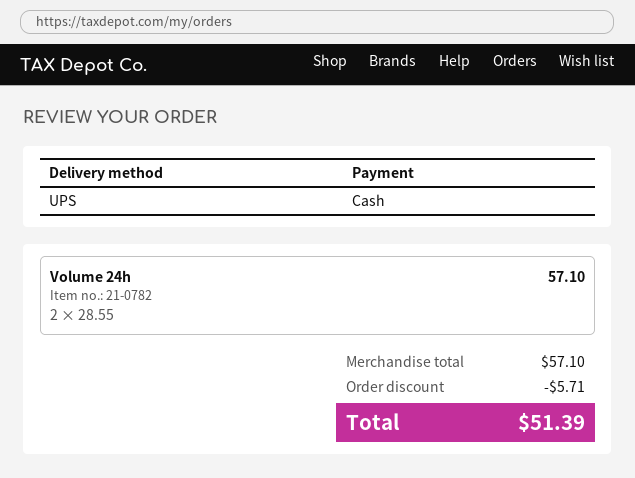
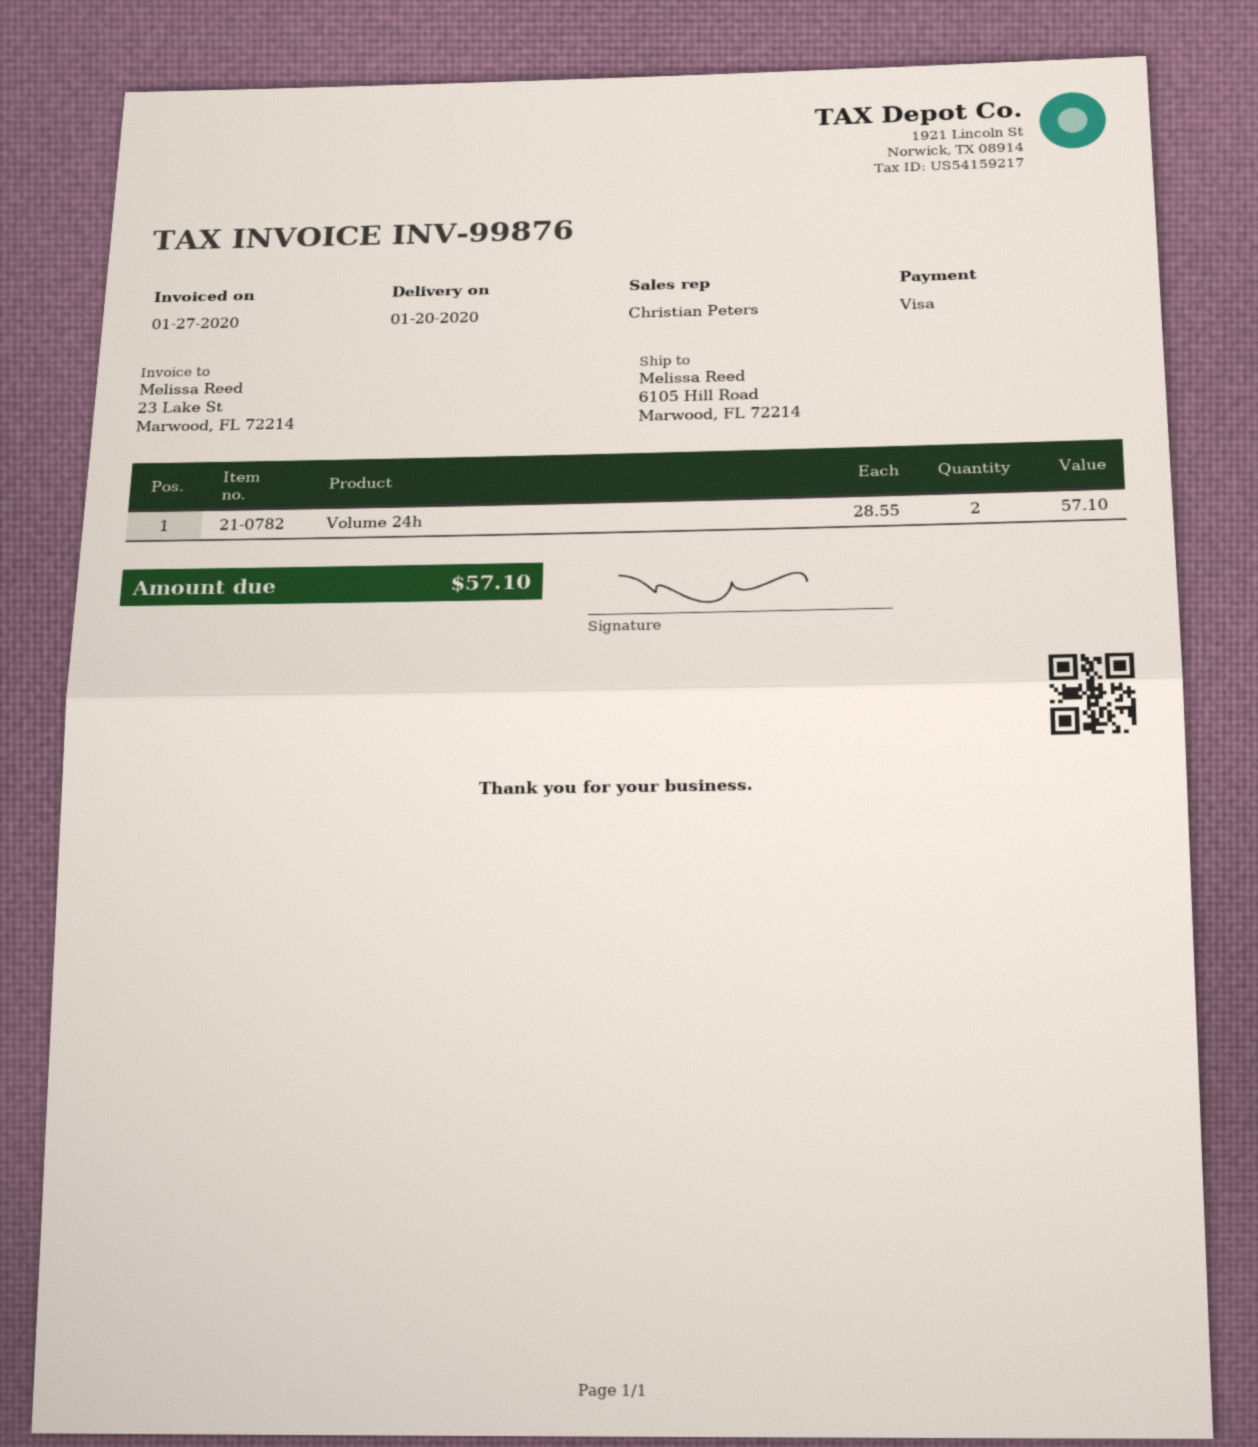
payment method: cash -> Visa
discount: 5.71 -> none
total: 51.39 -> 57.10

